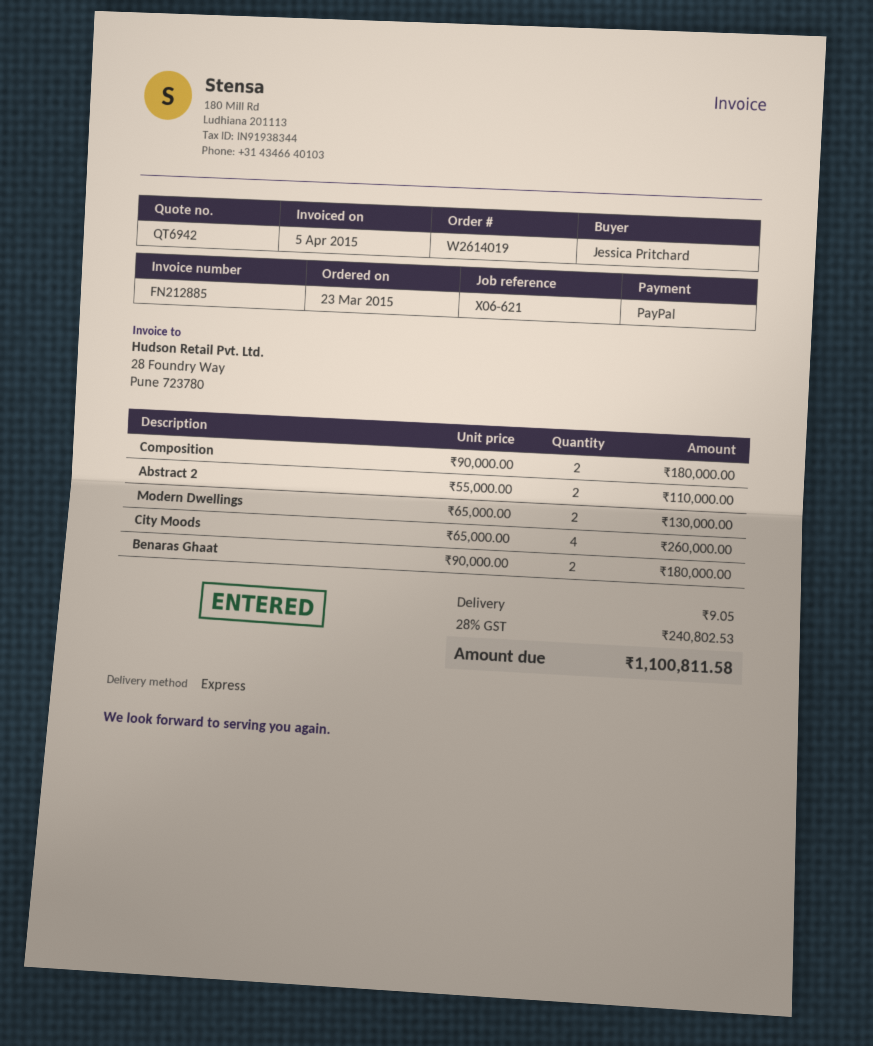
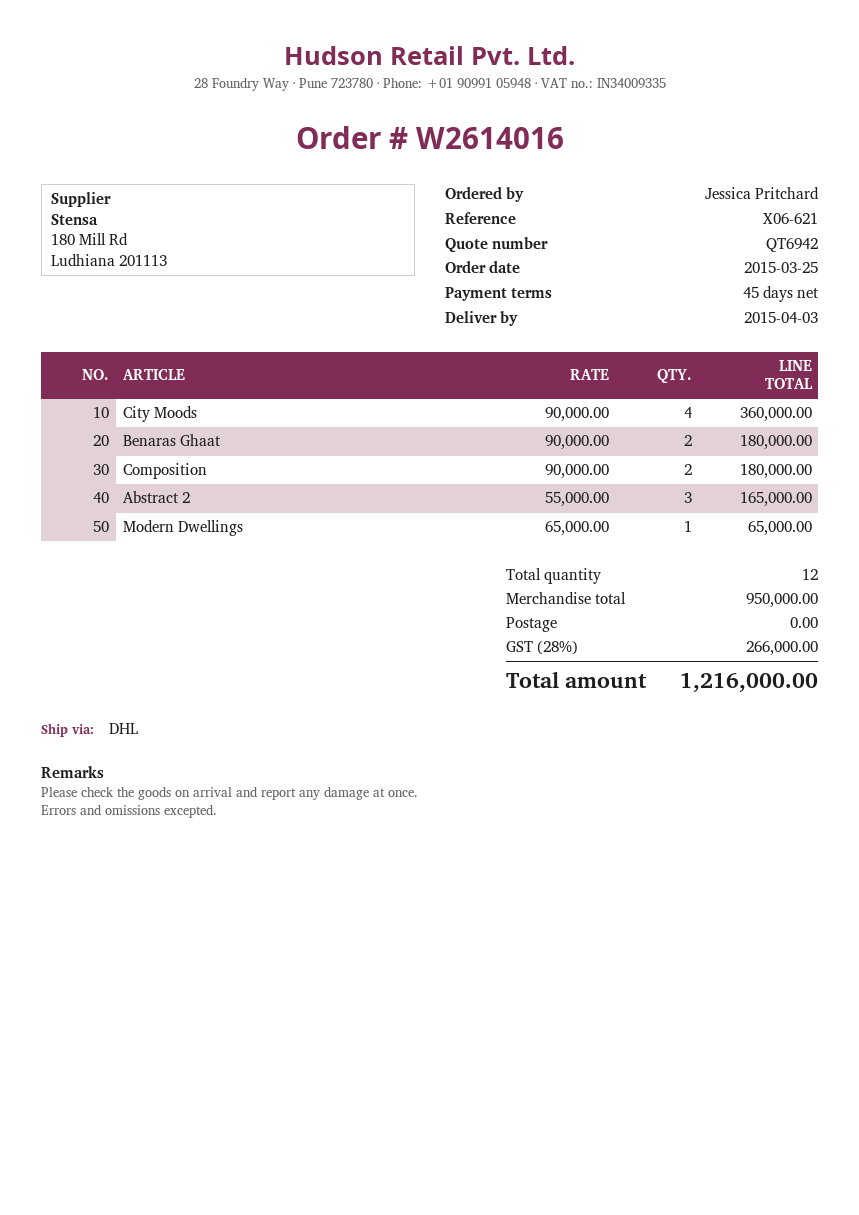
order number: W2614019 -> W2614016
order date: 2015-03-23 -> 2015-03-25
shipping method: express -> DHL
Abstract 2: 2 x 55000.00 = 110000.00 -> 3 x 55000.00 = 165000.00
Modern Dwellings: 2 x 65000.00 = 130000.00 -> 1 x 65000.00 = 65000.00
City Moods: 4 x 65000.00 = 260000.00 -> 4 x 90000.00 = 360000.00
shipping: 9.05 -> 0.00
tax: 28% = 240802.53 -> 28% = 266000.00
total: 1100811.58 -> 1216000.00

